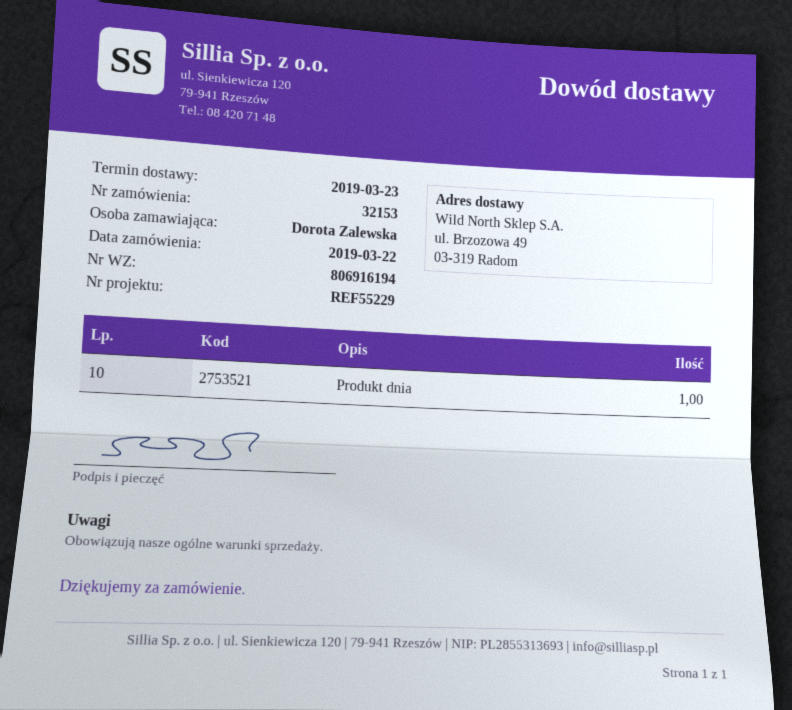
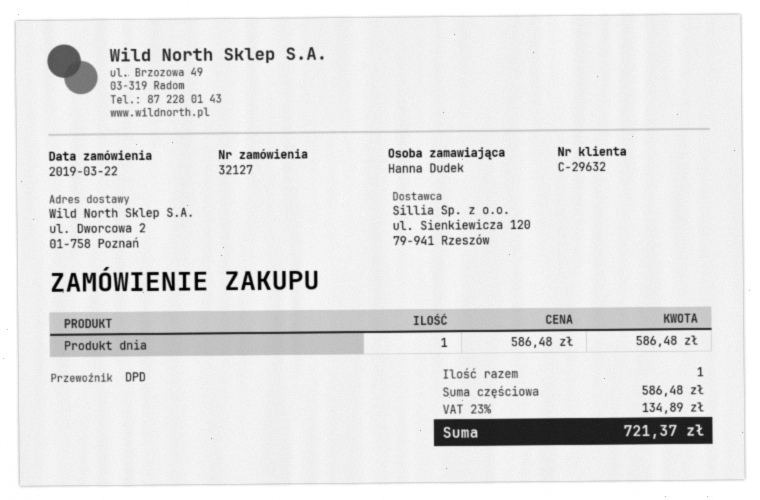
order number: 32153 -> 32127
ordered by: Dorota Zalewska -> Hanna Dudek
ship to: ul. Brzozowa 49, 03-319 Radom -> ul. Dworcowa 2, 01-758 Poznań

